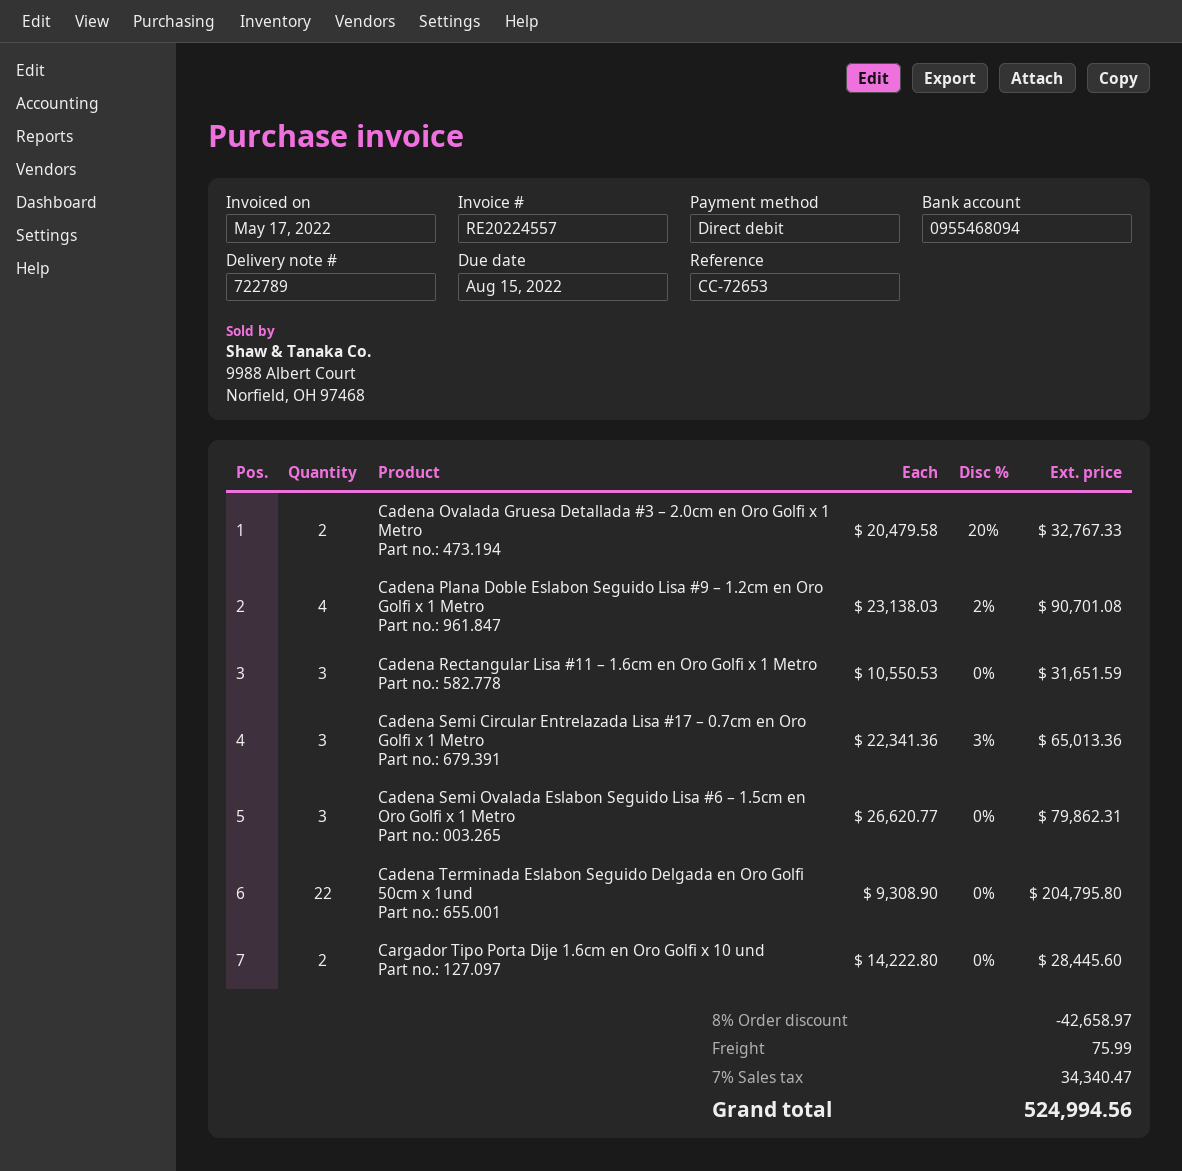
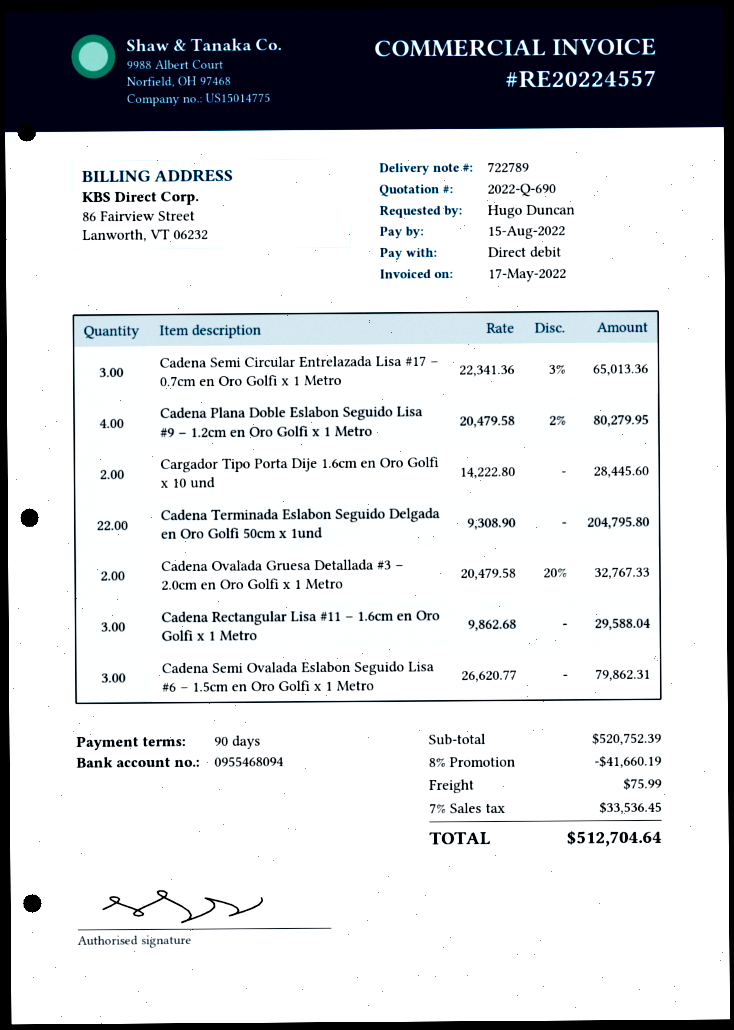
Cadena Plana Doble Eslabon Seguido Lisa #9 – 1.2cm en Oro Golfi x 1 Metro: 4 x 23138.03 - 2% = 90701.08 -> 4 x 20479.58 - 2% = 80279.95
Cadena Rectangular Lisa #11 – 1.6cm en Oro Golfi x 1 Metro: 3 x 10550.53 = 31651.59 -> 3 x 9862.68 = 29588.04
discount: 8% = 42658.97 -> 8% = 41660.19
tax: 7% = 34340.47 -> 7% = 33536.45
total: 524994.56 -> 512704.64

